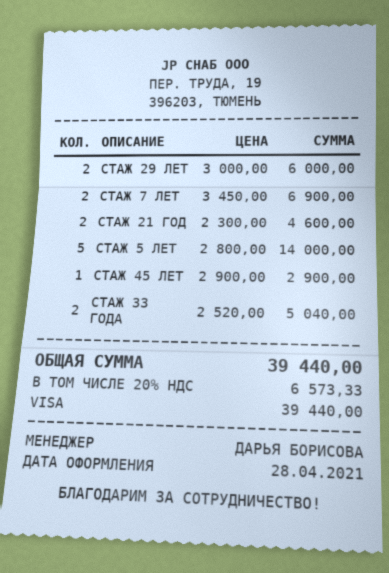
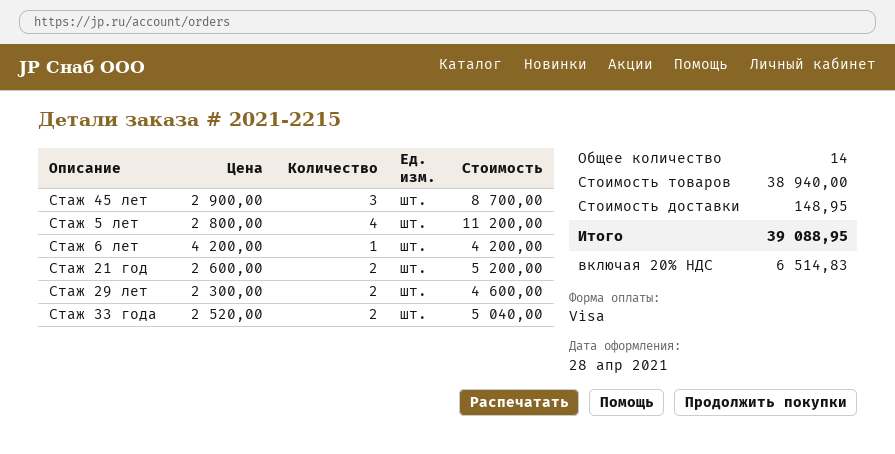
СТАЖ 29 ЛЕТ: 2 x 3000.00 = 6000.00 -> 2 x 2300.00 = 4600.00
СТАЖ 7 ЛЕТ: 2 x 3450.00 = 6900.00 -> none
СТАЖ 21 ГОД: 2 x 2300.00 = 4600.00 -> 2 x 2600.00 = 5200.00
СТАЖ 5 ЛЕТ: 5 x 2800.00 = 14000.00 -> 4 x 2800.00 = 11200.00
СТАЖ 45 ЛЕТ: 1 x 2900.00 = 2900.00 -> 3 x 2900.00 = 8700.00
Стаж 6 лет: none -> 1 x 4200.00 = 4200.00
shipping: none -> 148.95
tax: 20% = 6573.33 -> 20% = 6514.83
total: 39440.00 -> 39088.95

